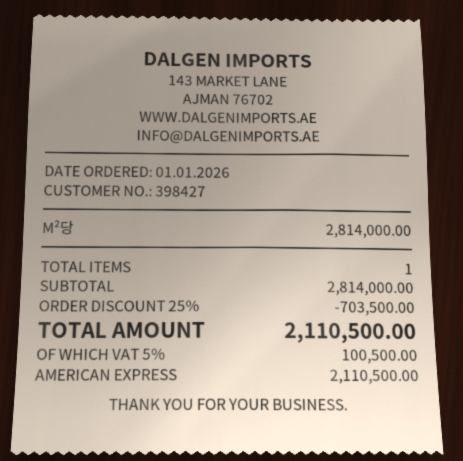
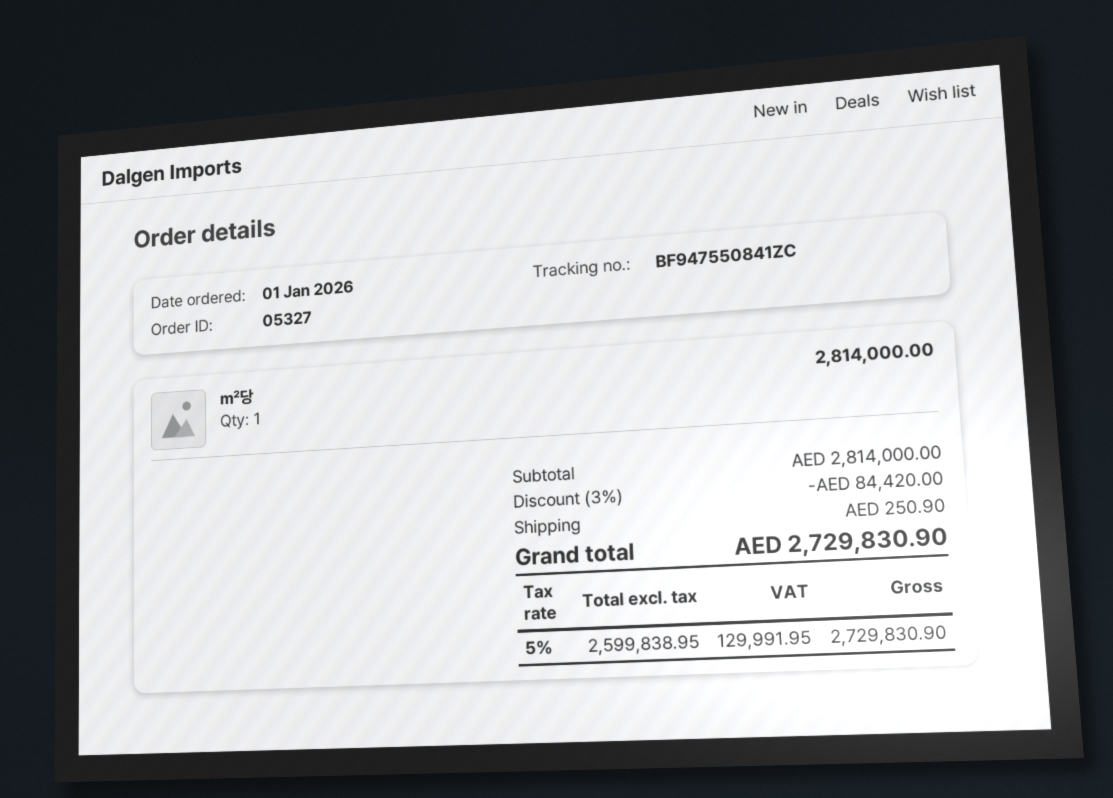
discount: 25% = 703500.00 -> 3% = 84420.00
shipping: none -> 250.90
tax: 5% = 100500.00 -> 5% = 129991.95
total: 2110500.00 -> 2729830.90

